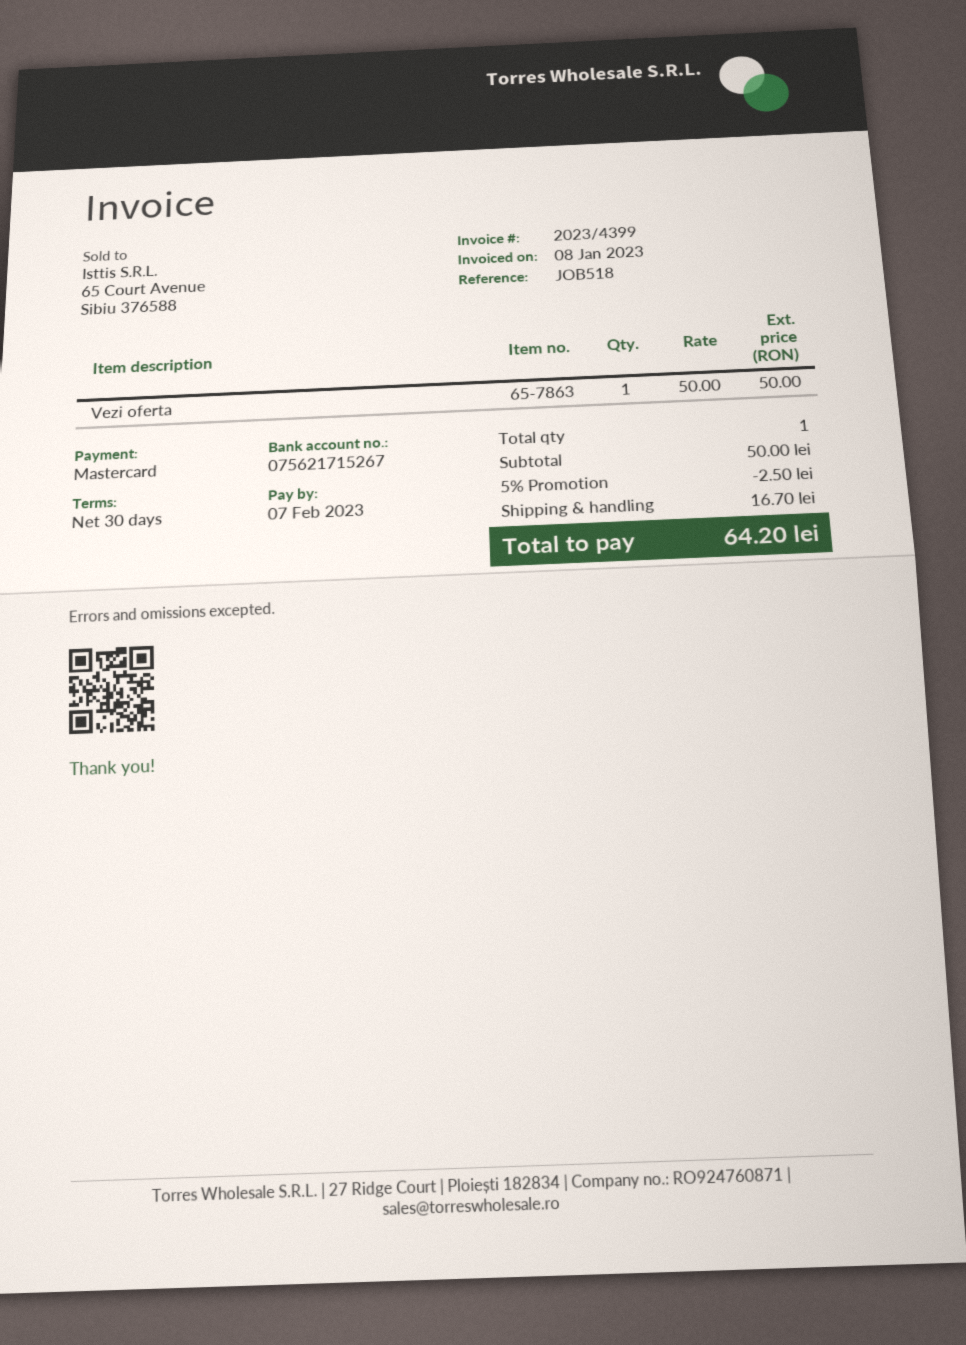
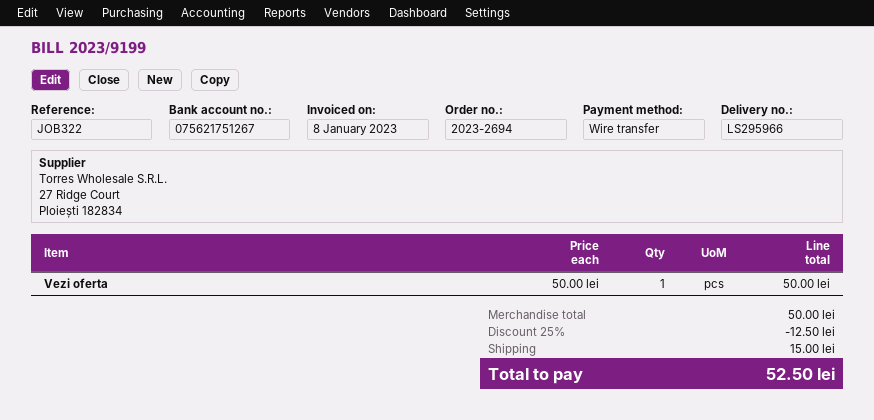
invoice number: 2023/4399 -> 2023/9199
reference: JOB518 -> JOB322
payment method: Mastercard -> bank transfer
bank account: 075621715267 -> 075621751267
discount: 5% = 2.50 -> 25% = 12.50
shipping: 16.70 -> 15.00
total: 64.20 -> 52.50

